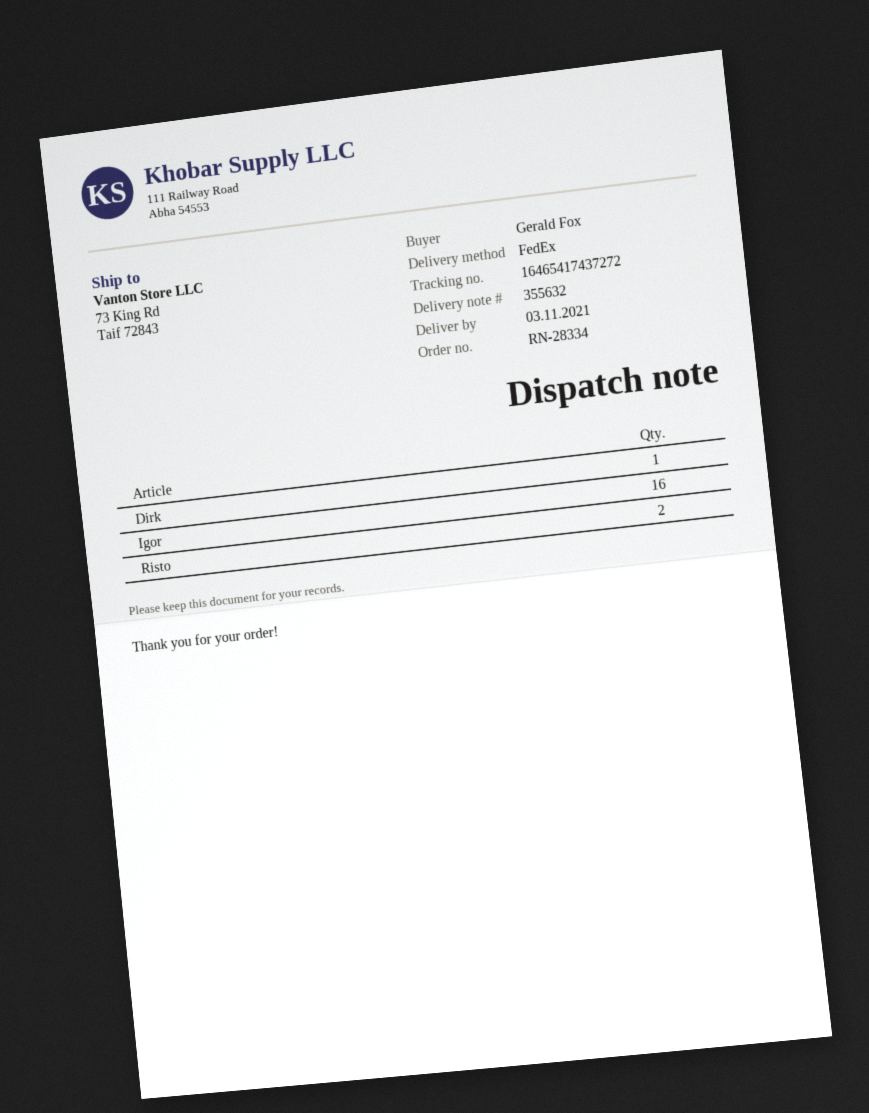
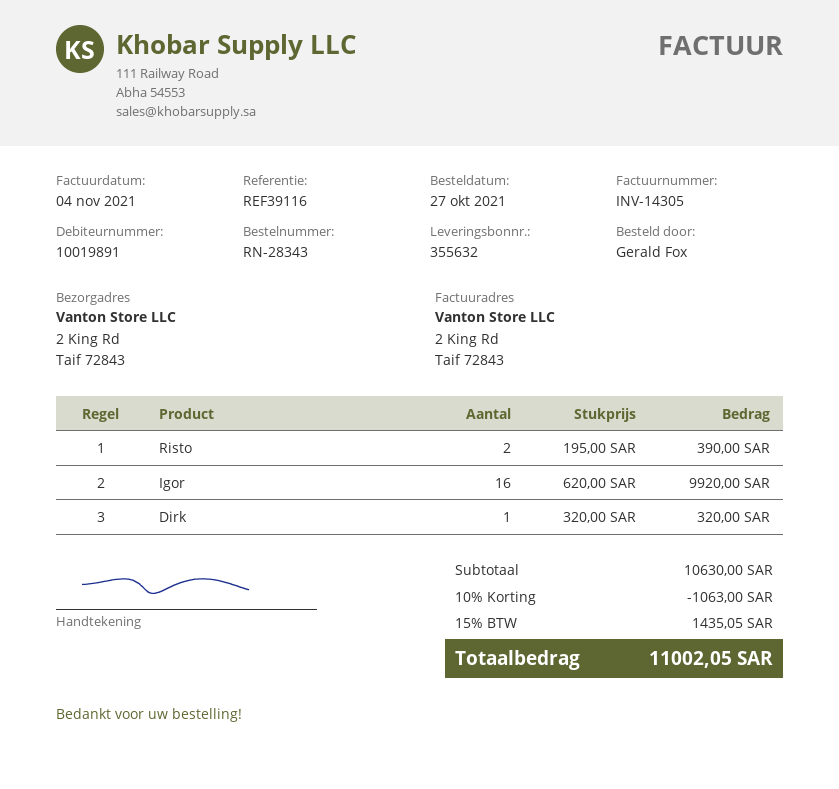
order number: RN-28334 -> RN-28343
ship to: 73 King Rd, Taif 72843 -> 2 King Rd, Taif 72843

